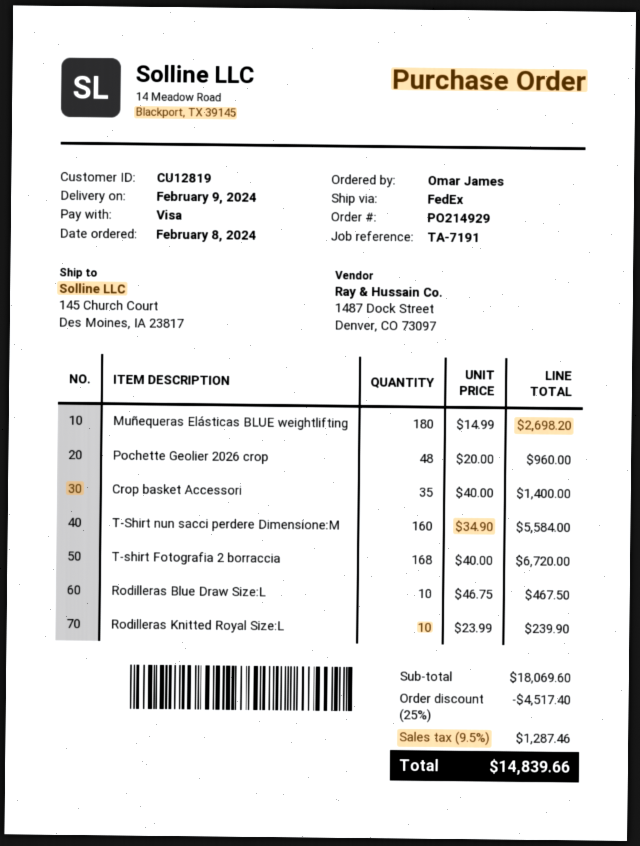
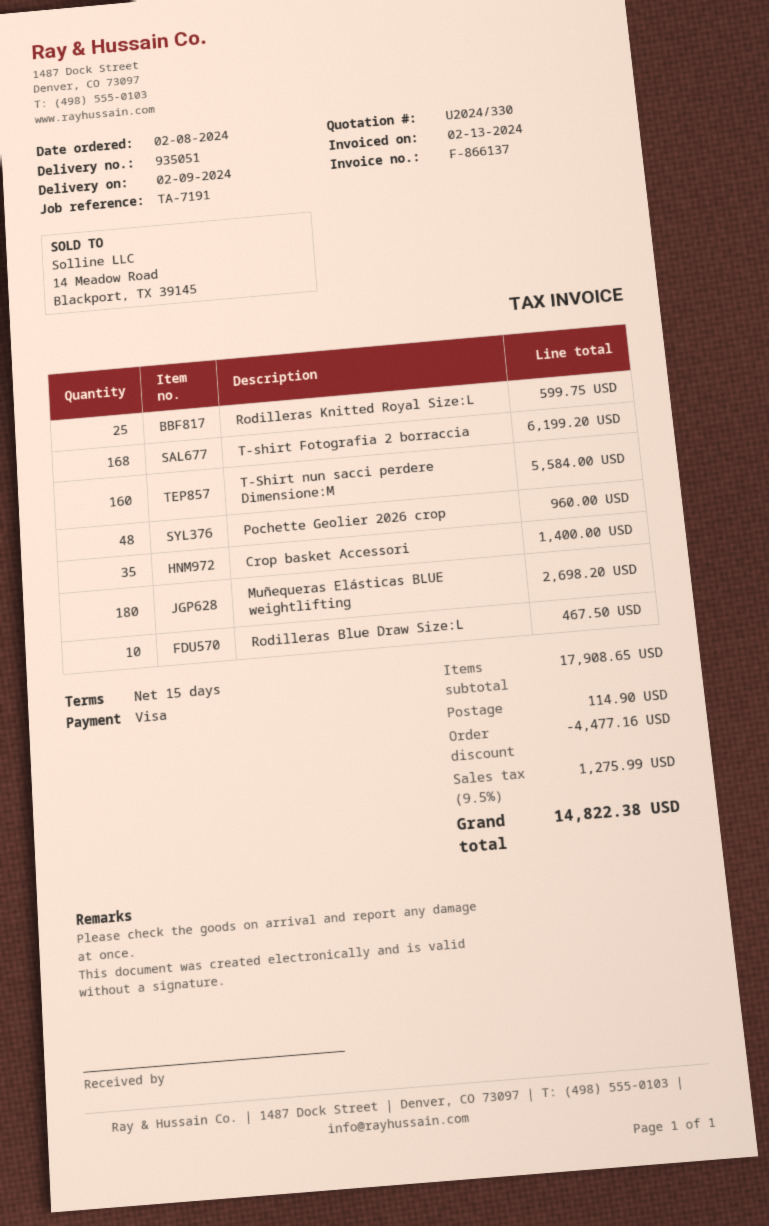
T-shirt Fotografia 2 borraccia: 168 for 6720.00 -> 168 for 6199.20
Rodilleras Knitted Royal Size:L: 10 for 239.90 -> 25 for 599.75
subtotal: 18069.60 -> 17908.65
discount: 4517.40 -> 4477.16
shipping: none -> 114.90
tax: 9.5% = 1287.46 -> 9.5% = 1275.99
total: 14839.66 -> 14822.38

